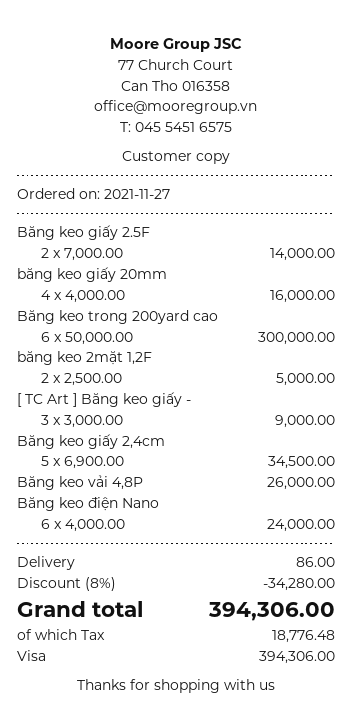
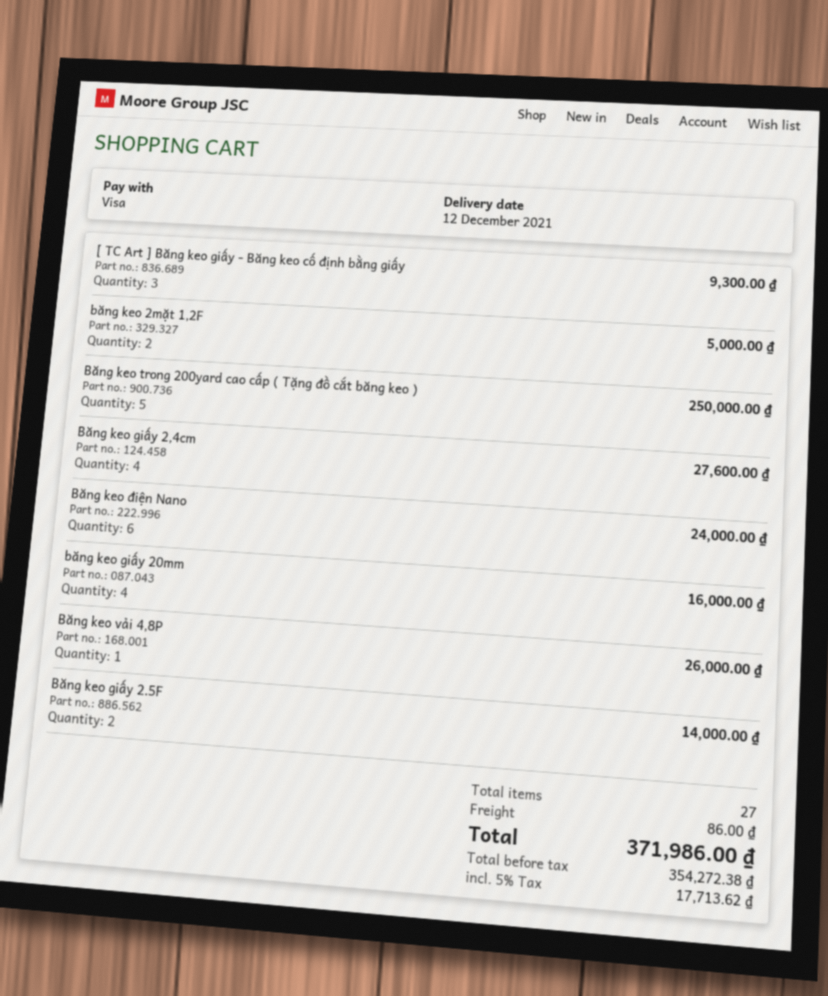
Băng keo trong 200yard cao: 6 for 300000.00 -> 5 for 250000.00
[ TC Art ] Băng keo giấy -: 3 for 9000.00 -> 3 for 9300.00
Băng keo giấy 2,4cm: 5 for 34500.00 -> 4 for 27600.00
discount: 8% = 34280.00 -> none
tax: 18776.48 -> 17713.62
total: 394306.00 -> 371986.00

